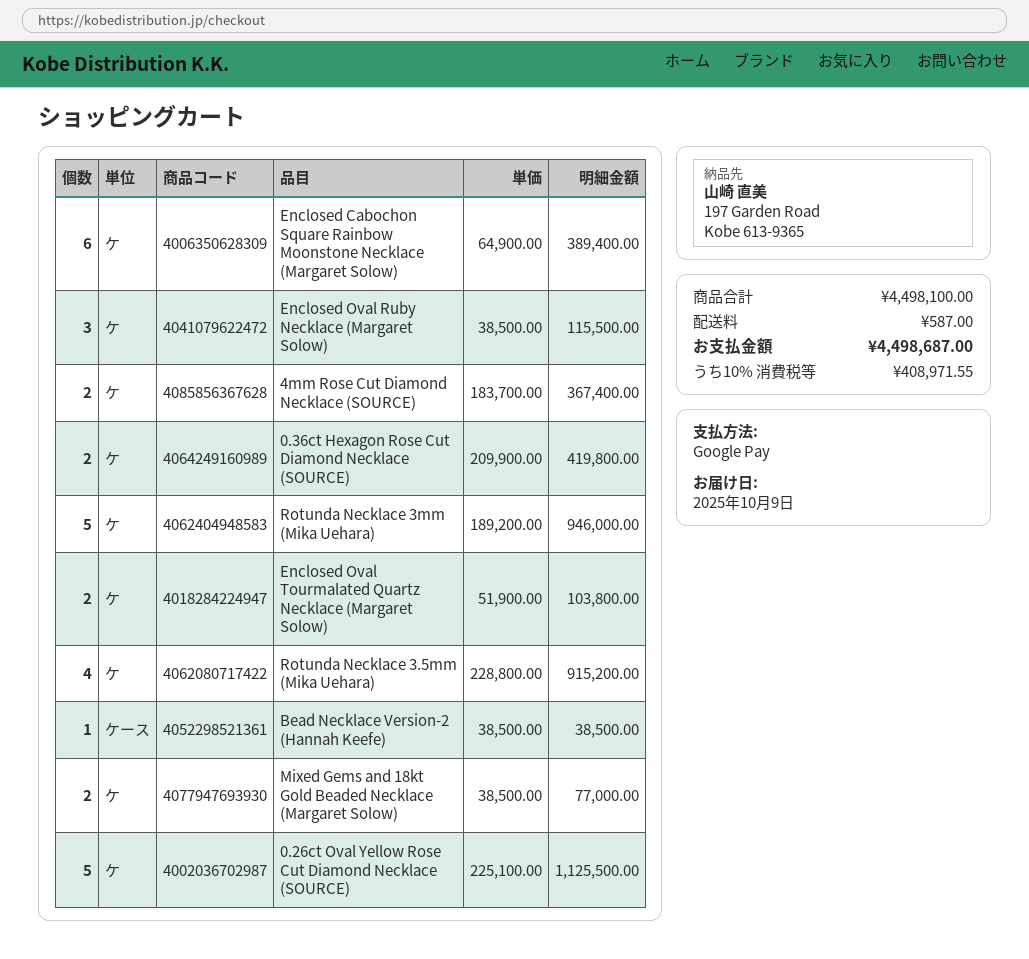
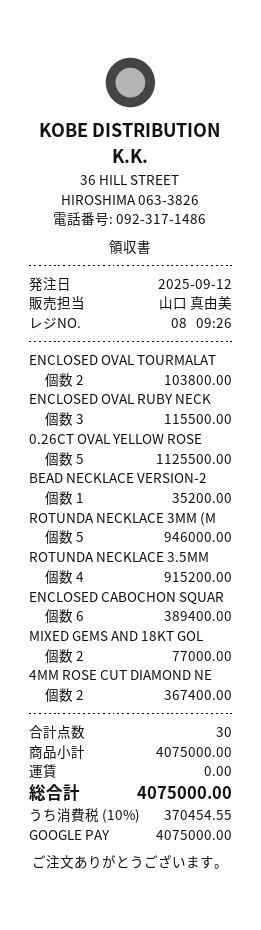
0.36ct Hexagon Rose Cut Diamond Necklace (SOURCE): 2 for 419800.00 -> none
Bead Necklace Version-2 (Hannah Keefe): 1 for 38500.00 -> 1 for 35200.00
subtotal: 4498100.00 -> 4075000.00
shipping: 587.00 -> 0.00
tax: 10% = 408971.55 -> 10% = 370454.55
total: 4498687.00 -> 4075000.00

